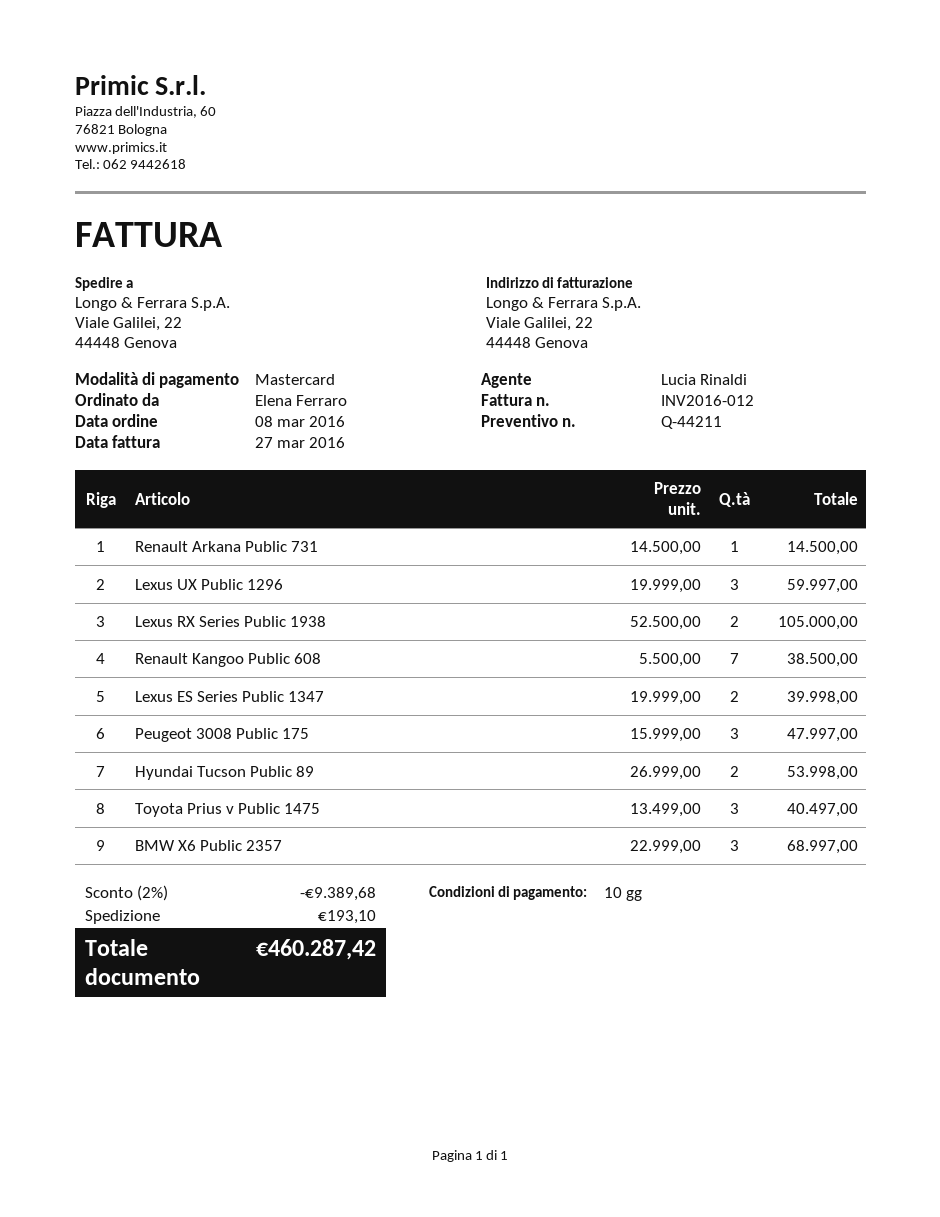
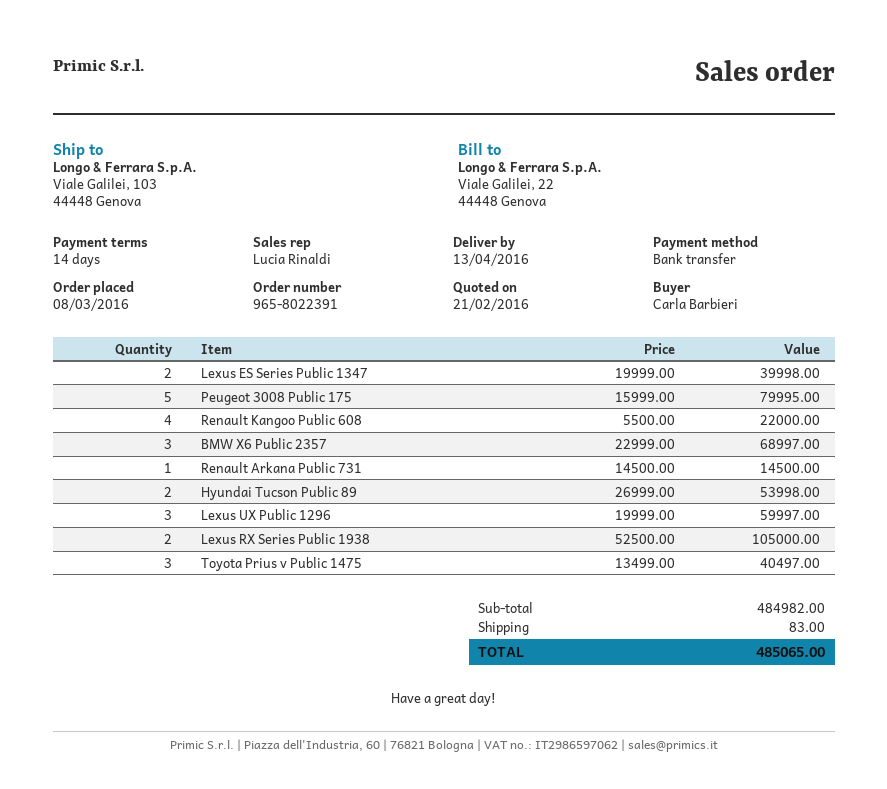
payment terms: 10 days -> 14 days
ordered by: Elena Ferraro -> Carla Barbieri
payment method: Mastercard -> bank transfer
ship to: Viale Galilei, 22, 44448 Genova -> Viale Galilei, 103, 44448 Genova
Renault Kangoo Public 608: 7 x 5500.00 = 38500.00 -> 4 x 5500.00 = 22000.00
Peugeot 3008 Public 175: 3 x 15999.00 = 47997.00 -> 5 x 15999.00 = 79995.00
discount: 2% = 9389.68 -> none
shipping: 193.10 -> 83.00
total: 460287.42 -> 485065.00

